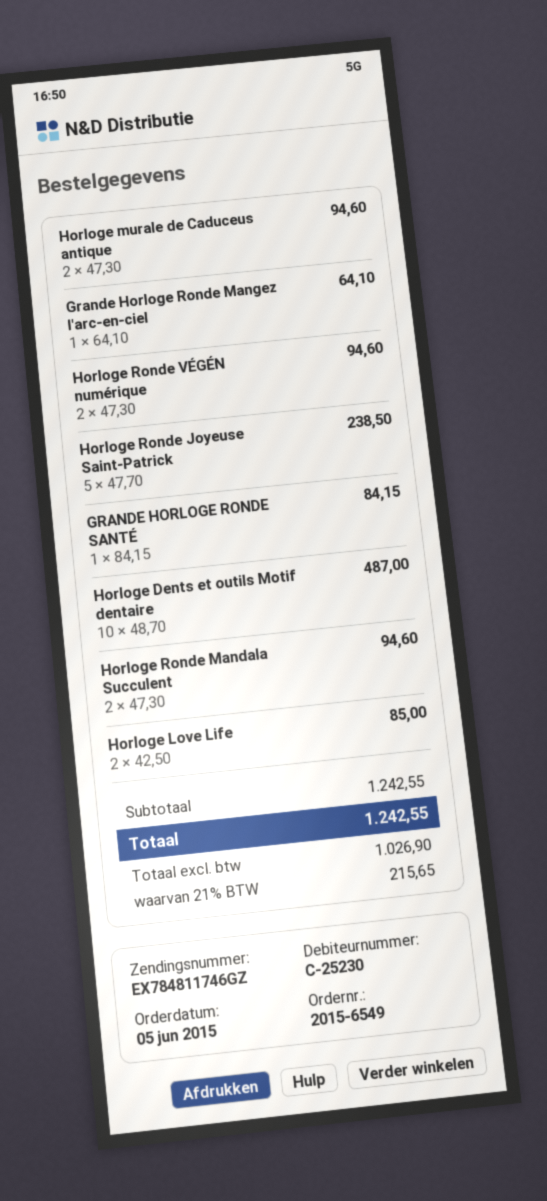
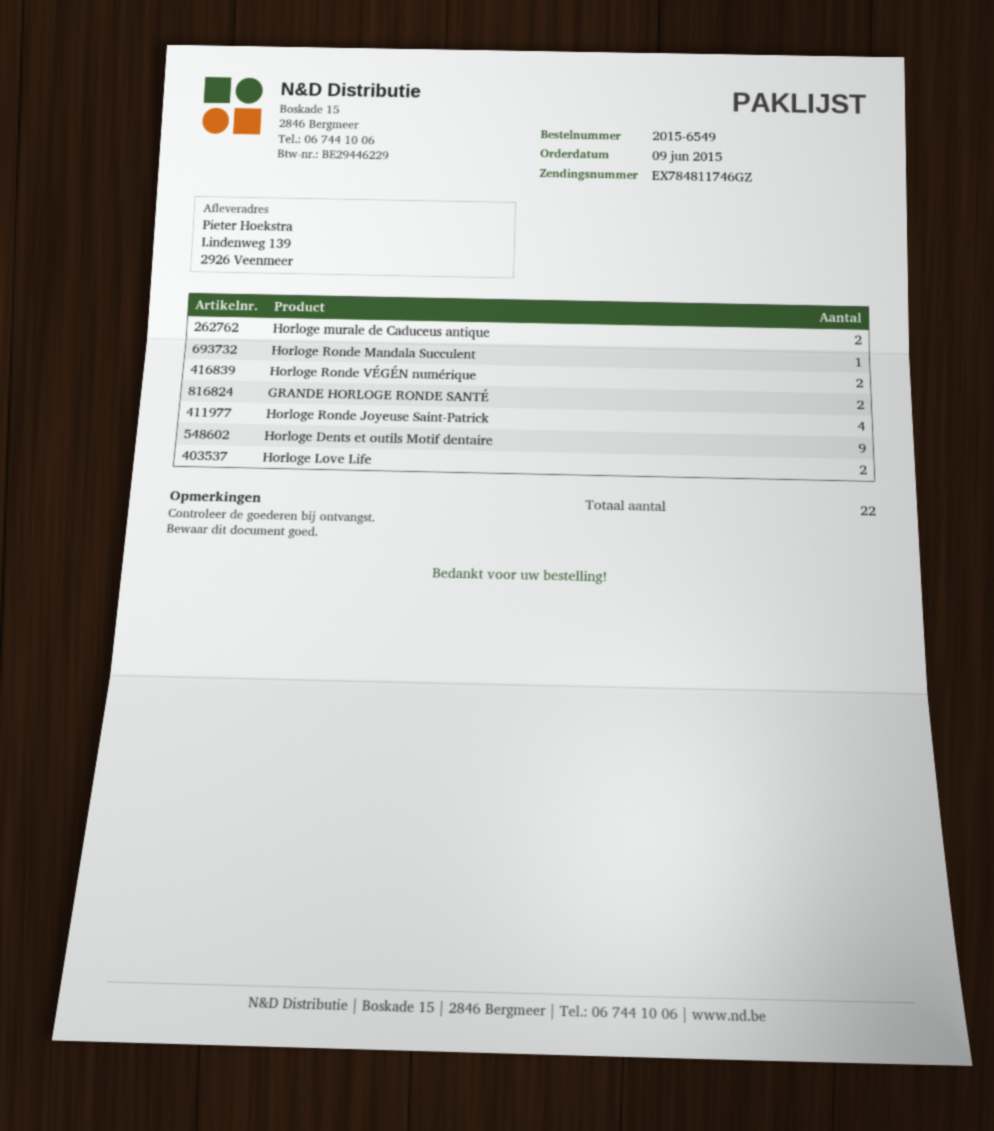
order date: 2015-06-05 -> 2015-06-09
Grande Horloge Ronde Mangez l'arc-en-ciel: 1 -> none
Horloge Ronde Joyeuse Saint-Patrick: 5 -> 4
GRANDE HORLOGE RONDE SANTÉ: 1 -> 2
Horloge Dents et outils Motif dentaire: 10 -> 9
Horloge Ronde Mandala Succulent: 2 -> 1

